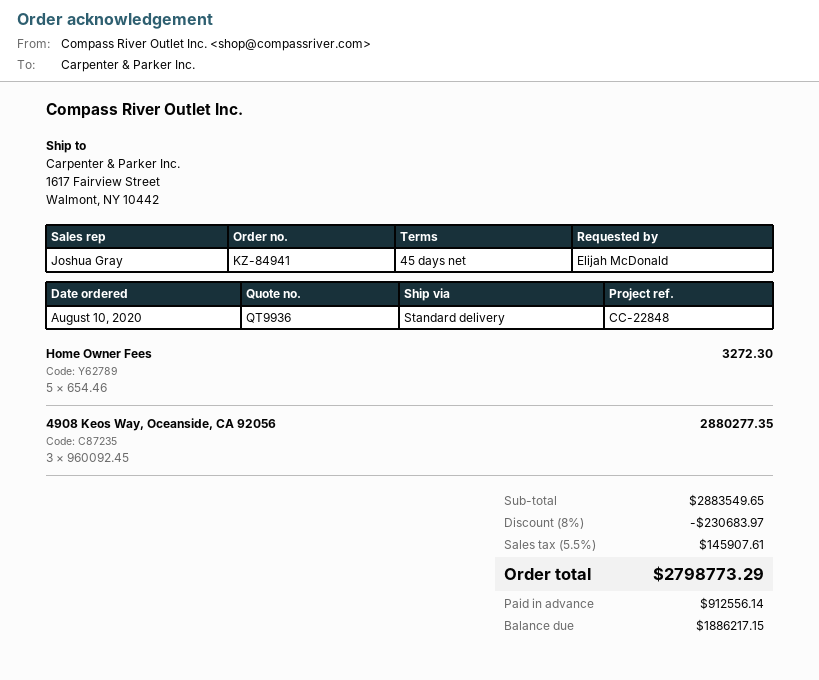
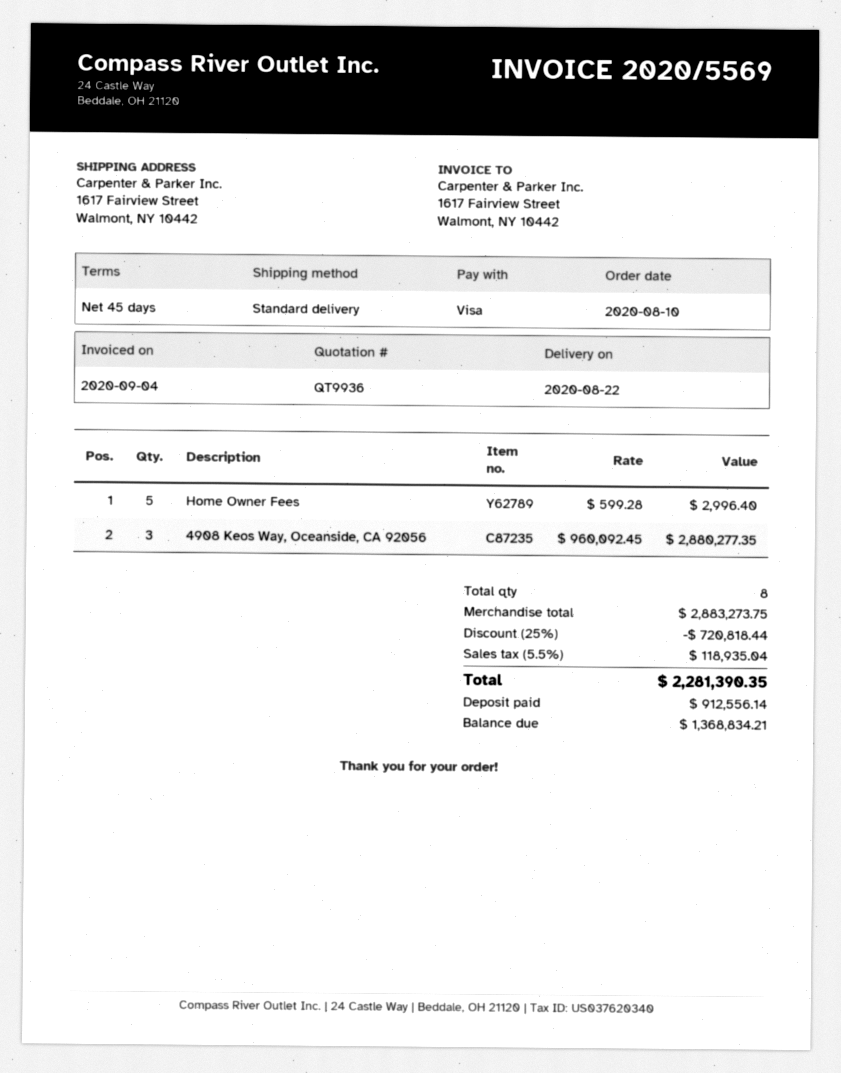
Home Owner Fees: 5 x 654.46 = 3272.30 -> 5 x 599.28 = 2996.40
subtotal: 2883549.65 -> 2883273.75
discount: 8% = 230683.97 -> 25% = 720818.44
tax: 5.5% = 145907.61 -> 5.5% = 118935.04
total: 2798773.29 -> 2281390.35
balance: 1886217.15 -> 1368834.21

